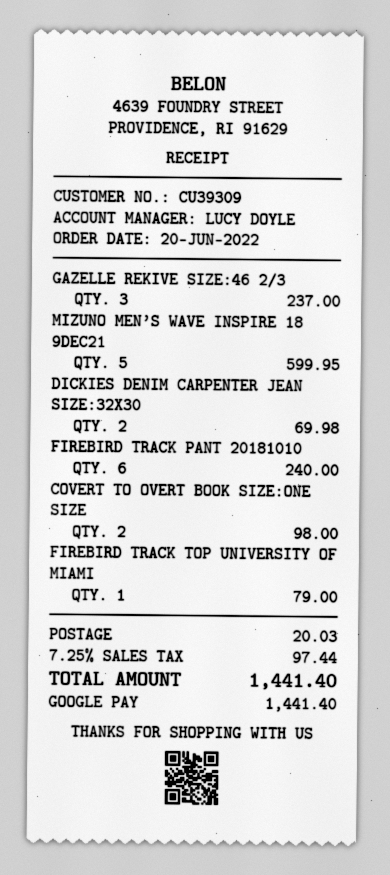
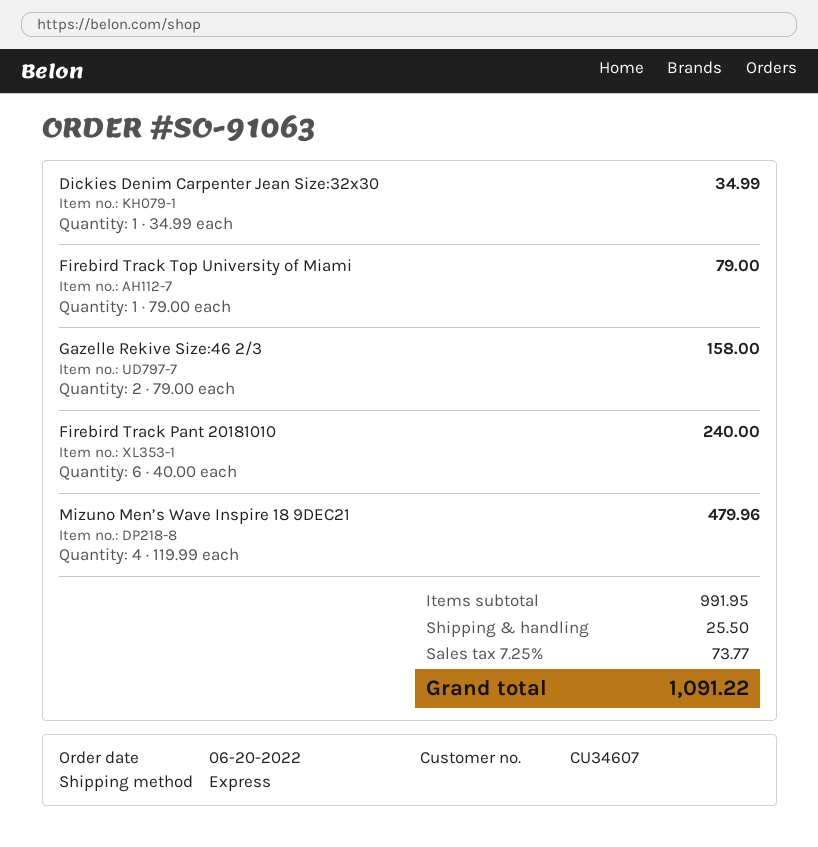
customer number: CU39309 -> CU34607
GAZELLE REKIVE SIZE:46 2/3: 3 for 237.00 -> 2 for 158.00
MIZUNO MEN’S WAVE INSPIRE 18 9DEC21: 5 for 599.95 -> 4 for 479.96
DICKIES DENIM CARPENTER JEAN SIZE:32X30: 2 for 69.98 -> 1 for 34.99
COVERT TO OVERT BOOK SIZE:ONE SIZE: 2 for 98.00 -> none
shipping: 20.03 -> 25.50
tax: 7.25% = 97.44 -> 7.25% = 73.77
total: 1441.40 -> 1091.22

